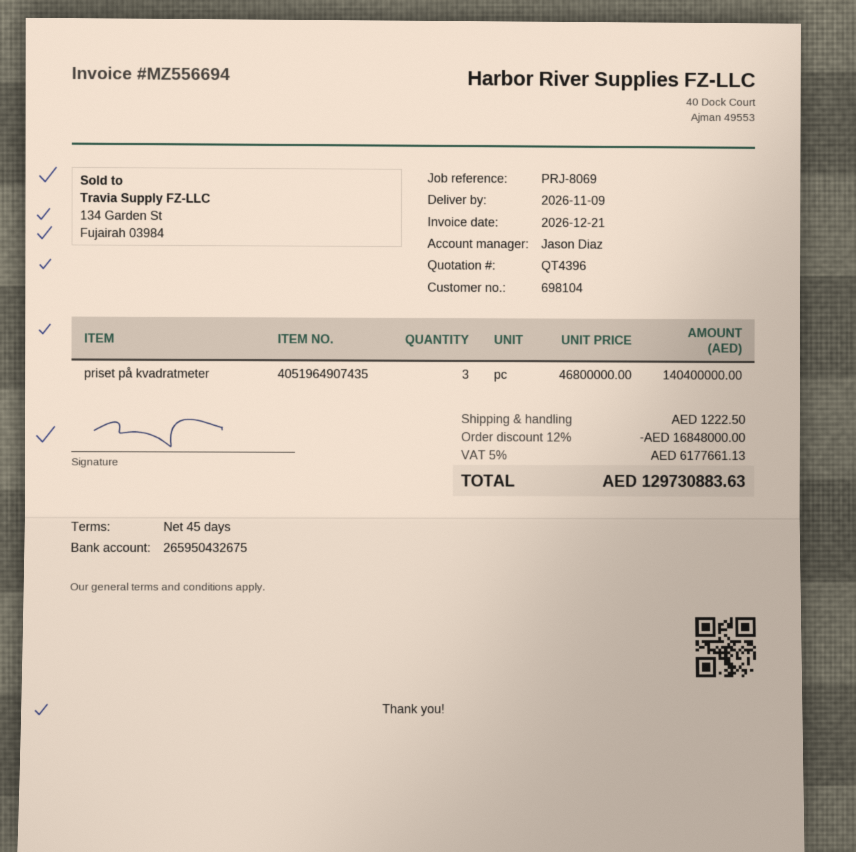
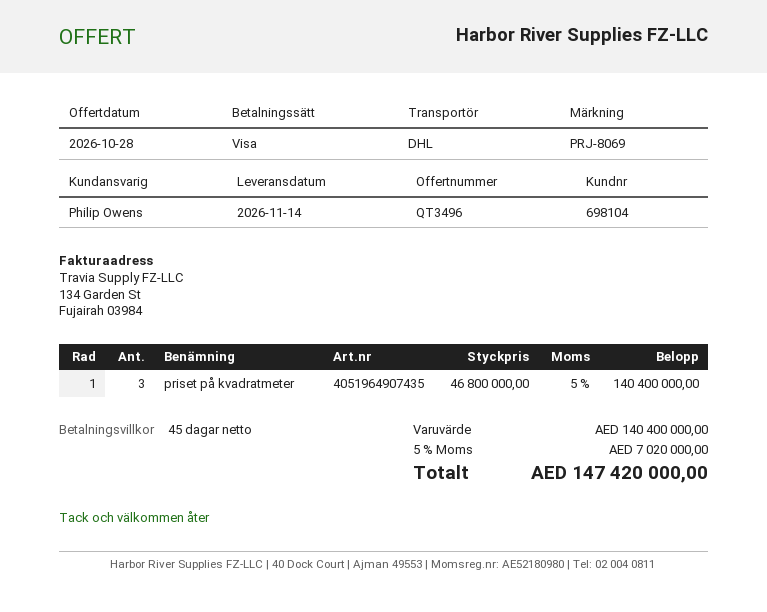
quote number: QT4396 -> QT3496
delivery date: 2026-11-09 -> 2026-11-14
sales rep: Jason Diaz -> Philip Owens
discount: 12% = 16848000.00 -> none
shipping: 1222.50 -> none
tax: 5% = 6177661.13 -> 5% = 7020000.00
total: 129730883.63 -> 147420000.00

